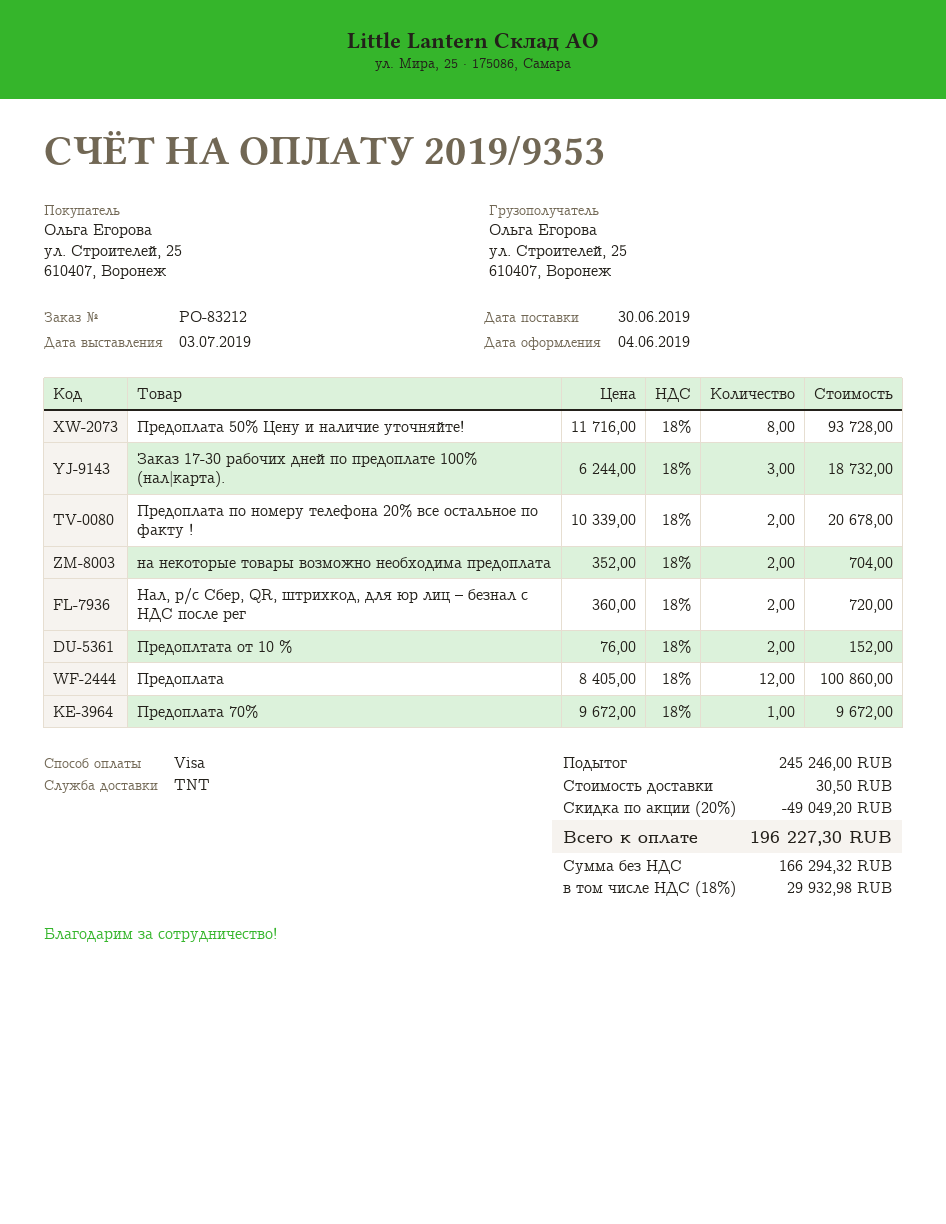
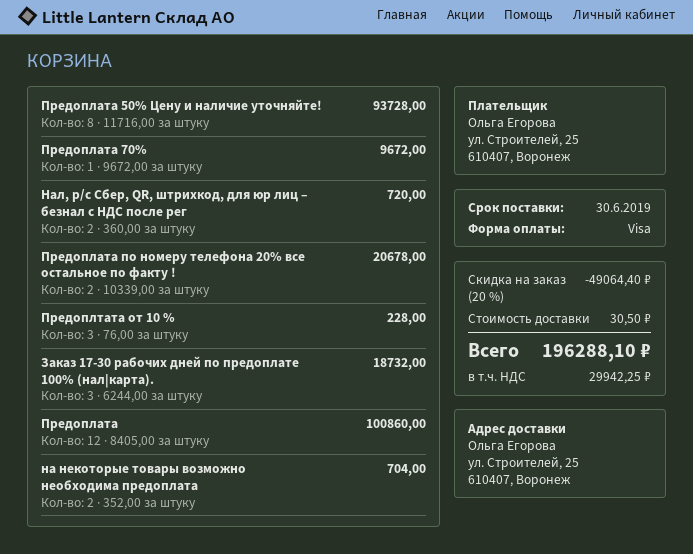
Предоплтата от 10 %: 2 x 76.00 = 152.00 -> 3 x 76.00 = 228.00
discount: 20% = 49049.20 -> 20% = 49064.40
tax: 29932.98 -> 29942.25
total: 196227.30 -> 196288.10

